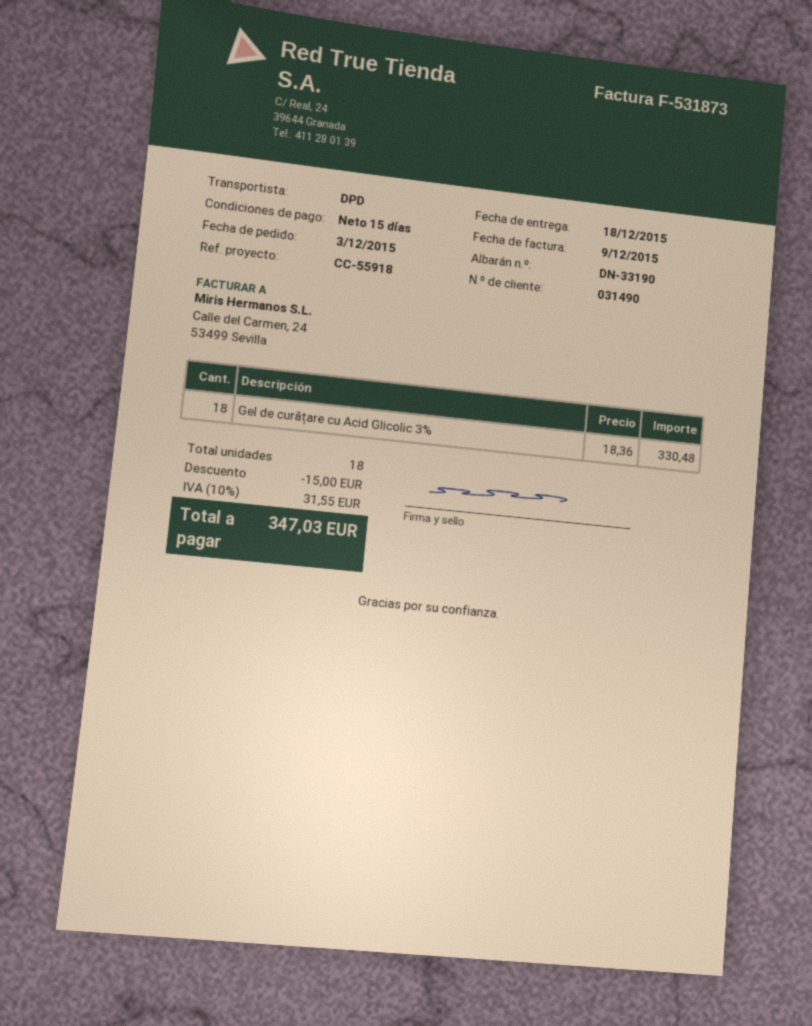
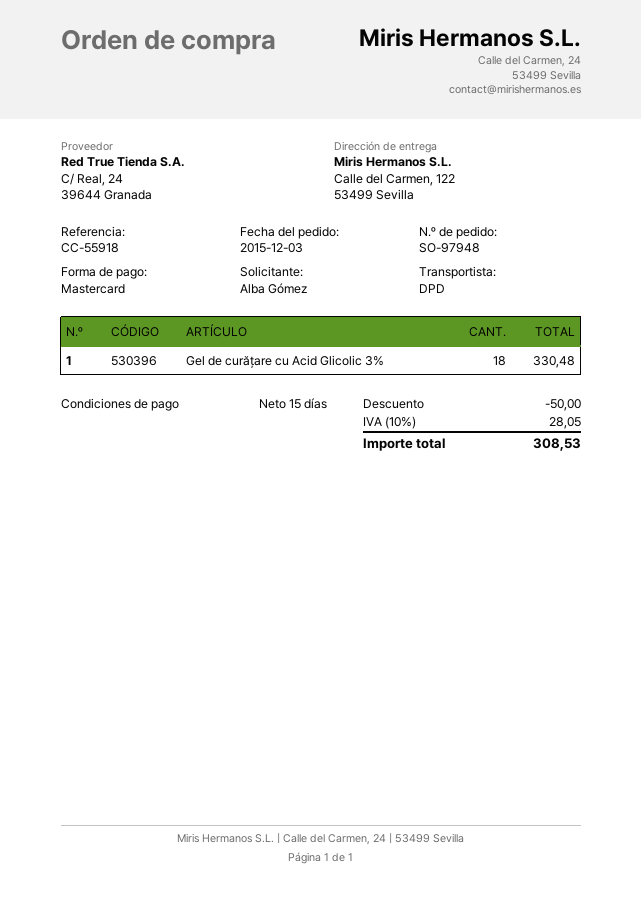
discount: 15.00 -> 50.00
tax: 10% = 31.55 -> 10% = 28.05
total: 347.03 -> 308.53

